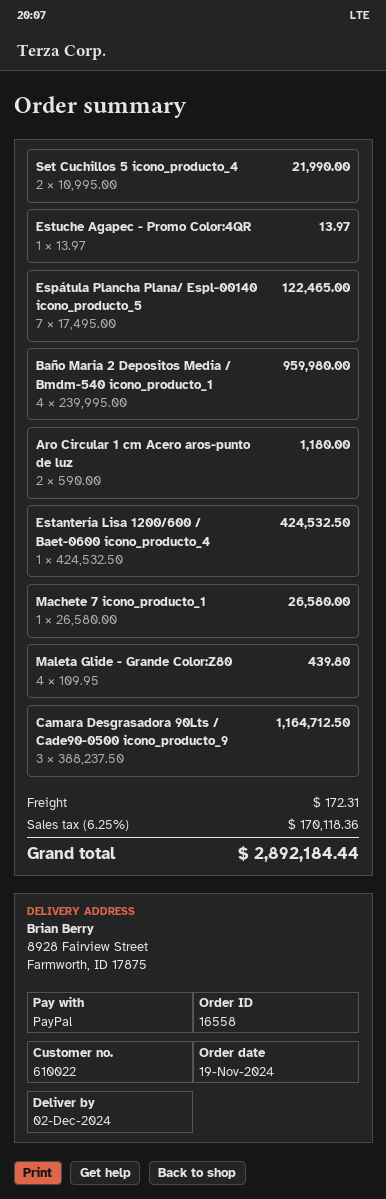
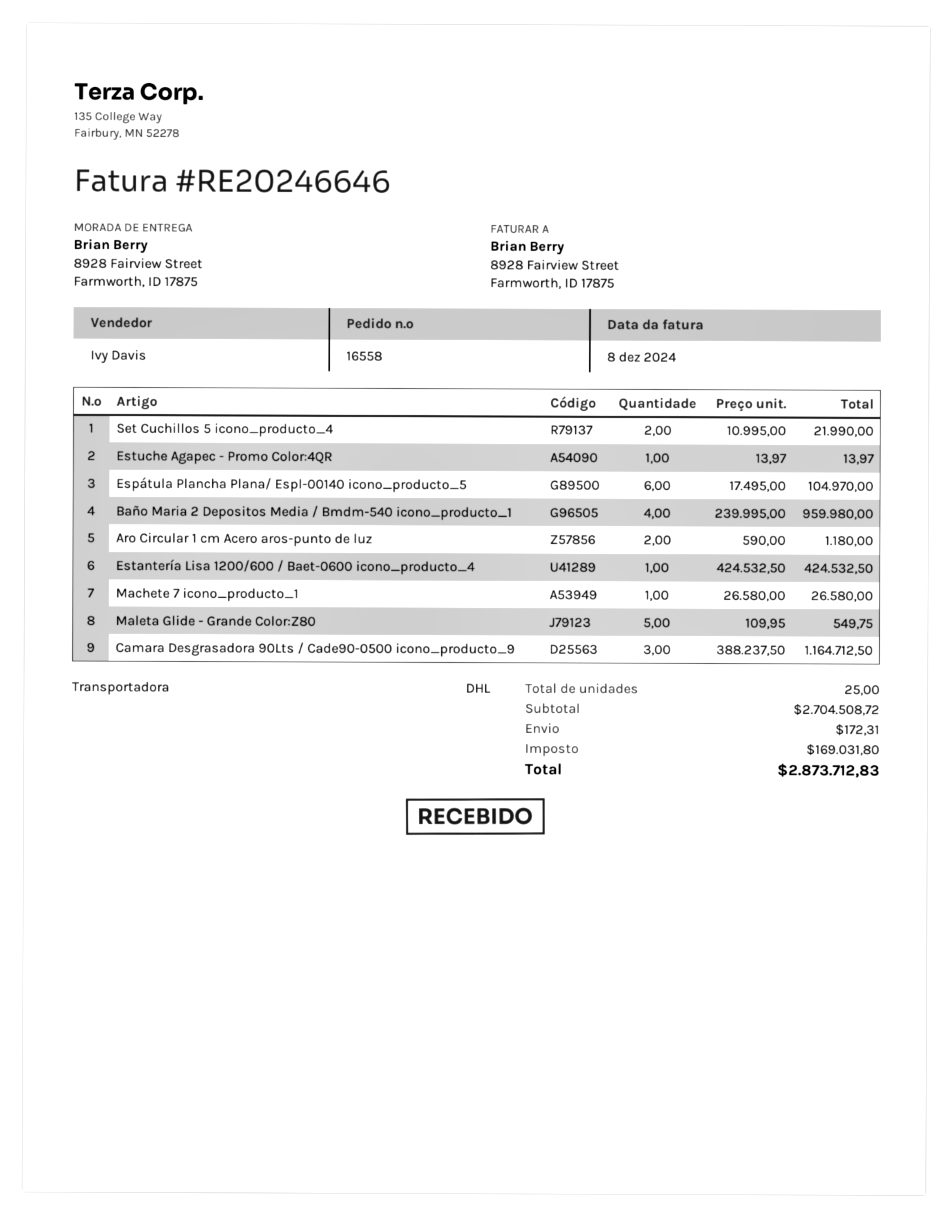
Espátula Plancha Plana/ Espl-00140 icono_producto_5: 7 x 17495.00 = 122465.00 -> 6 x 17495.00 = 104970.00
Maleta Glide - Grande Color:Z80: 4 x 109.95 = 439.80 -> 5 x 109.95 = 549.75
tax: 170118.36 -> 169031.80
total: 2892184.44 -> 2873712.83

